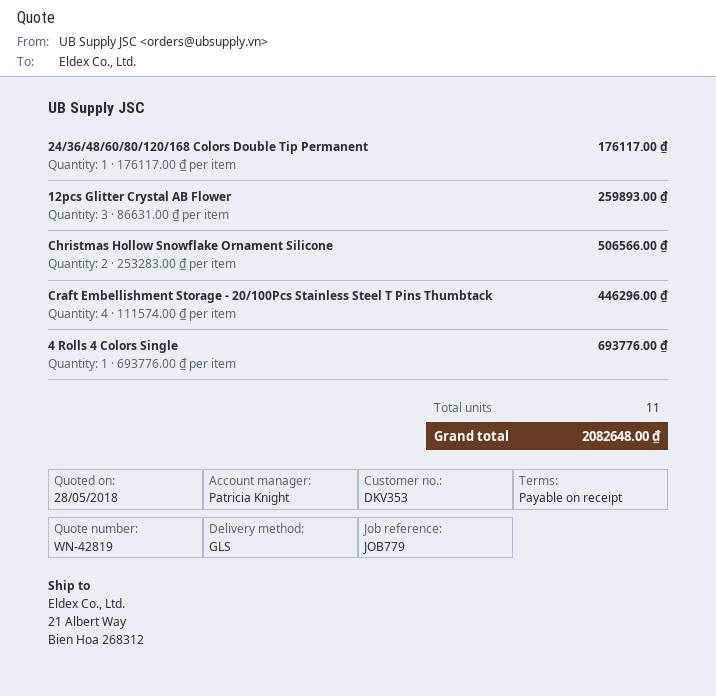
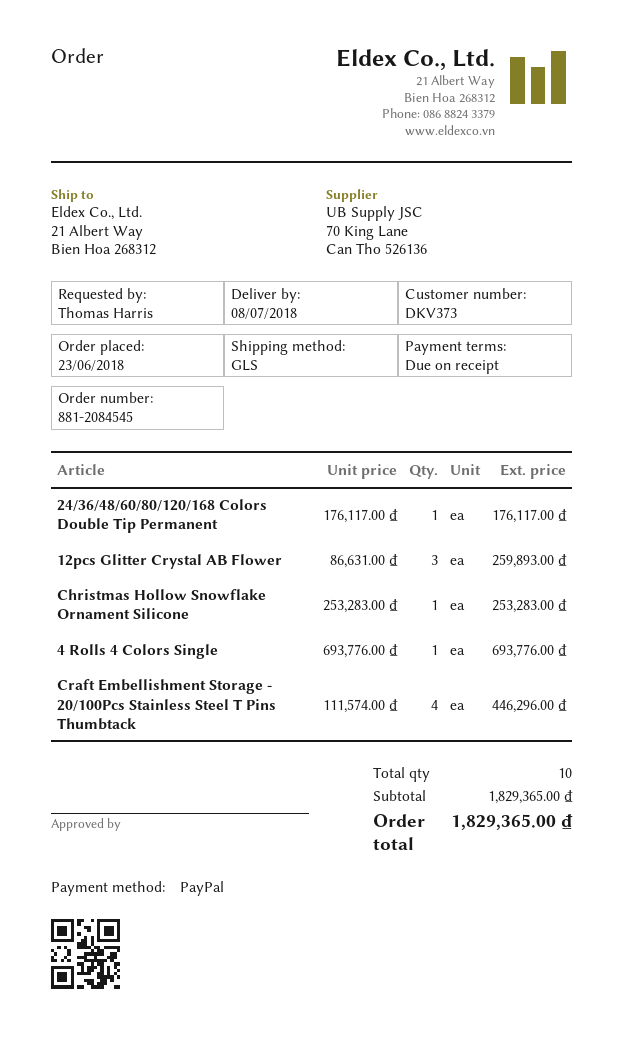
customer number: DKV353 -> DKV373
Christmas Hollow Snowflake Ornament Silicone: 2 x 253283.00 = 506566.00 -> 1 x 253283.00 = 253283.00
total quantity: 11 -> 10
total: 2082648.00 -> 1829365.00

